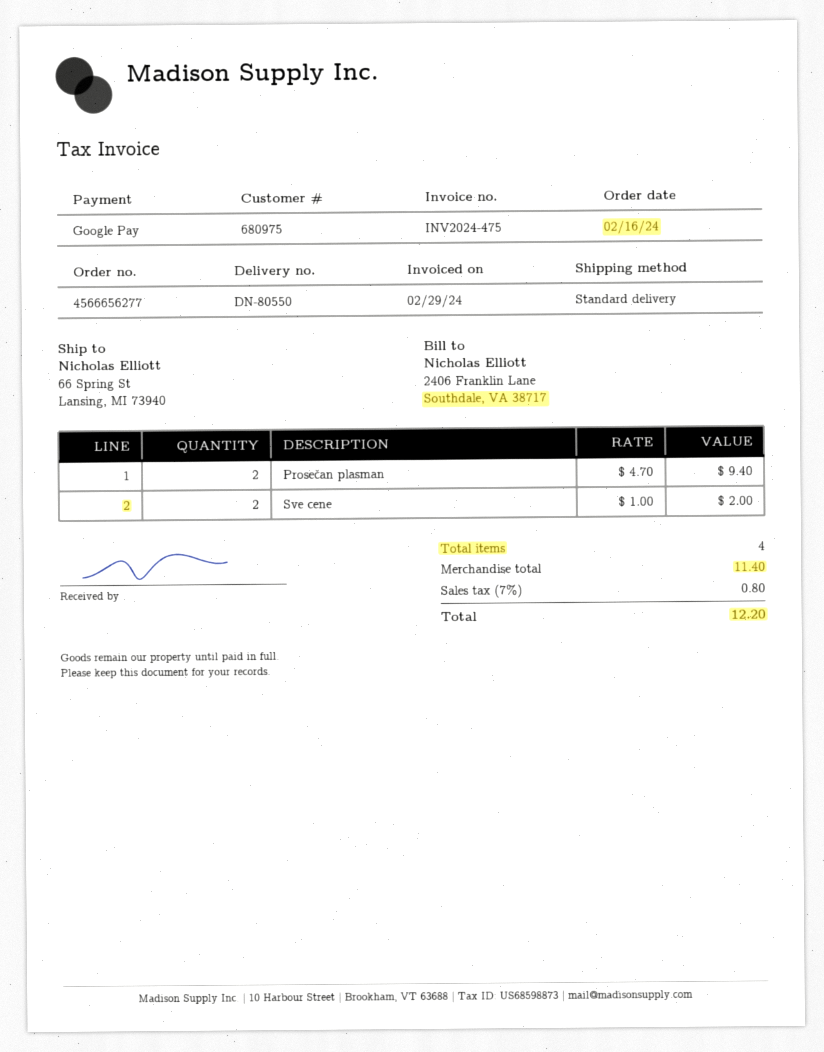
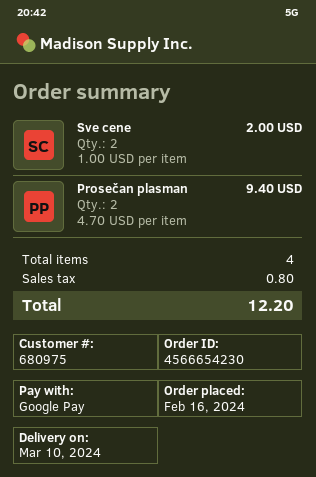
order number: 4566656277 -> 4566654230

